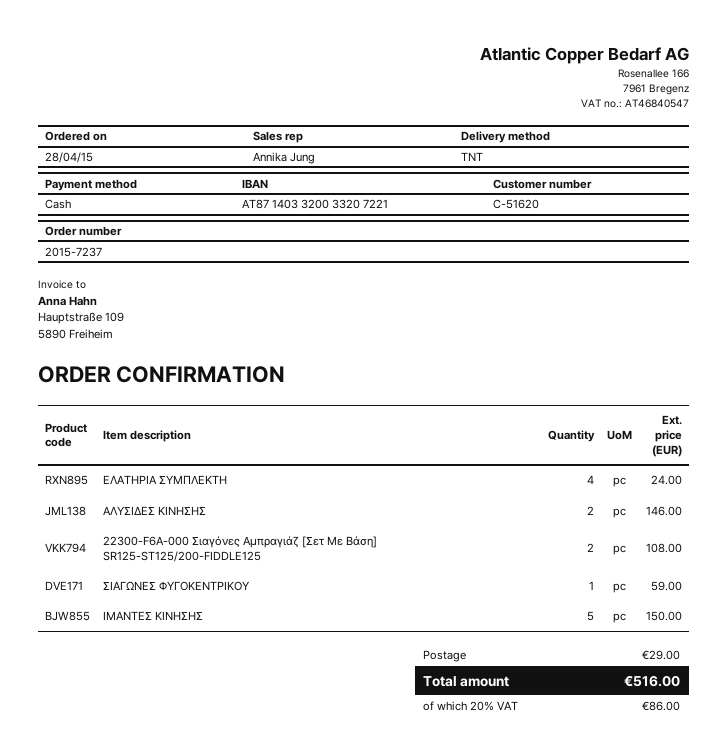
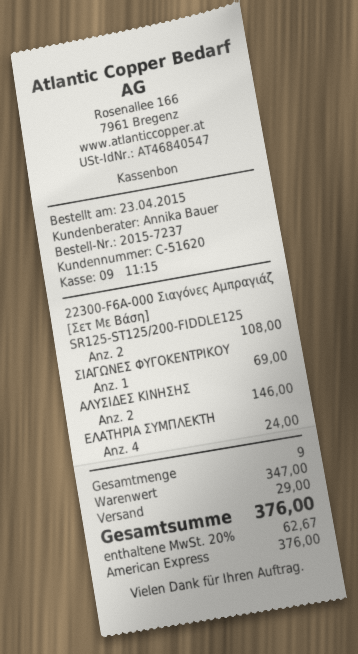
order date: 2015-04-28 -> 2015-04-23
sales rep: Annika Jung -> Annika Bauer
payment method: cash -> American Express
ΣΙΑΓΩΝΕΣ ΦΥΓΟΚΕΝΤΡΙΚΟΥ: 1 for 59.00 -> 1 for 69.00
ΙΜΑΝΤΕΣ ΚΙΝΗΣΗΣ: 5 for 150.00 -> none
tax: 20% = 86.00 -> 20% = 62.67
total: 516.00 -> 376.00

